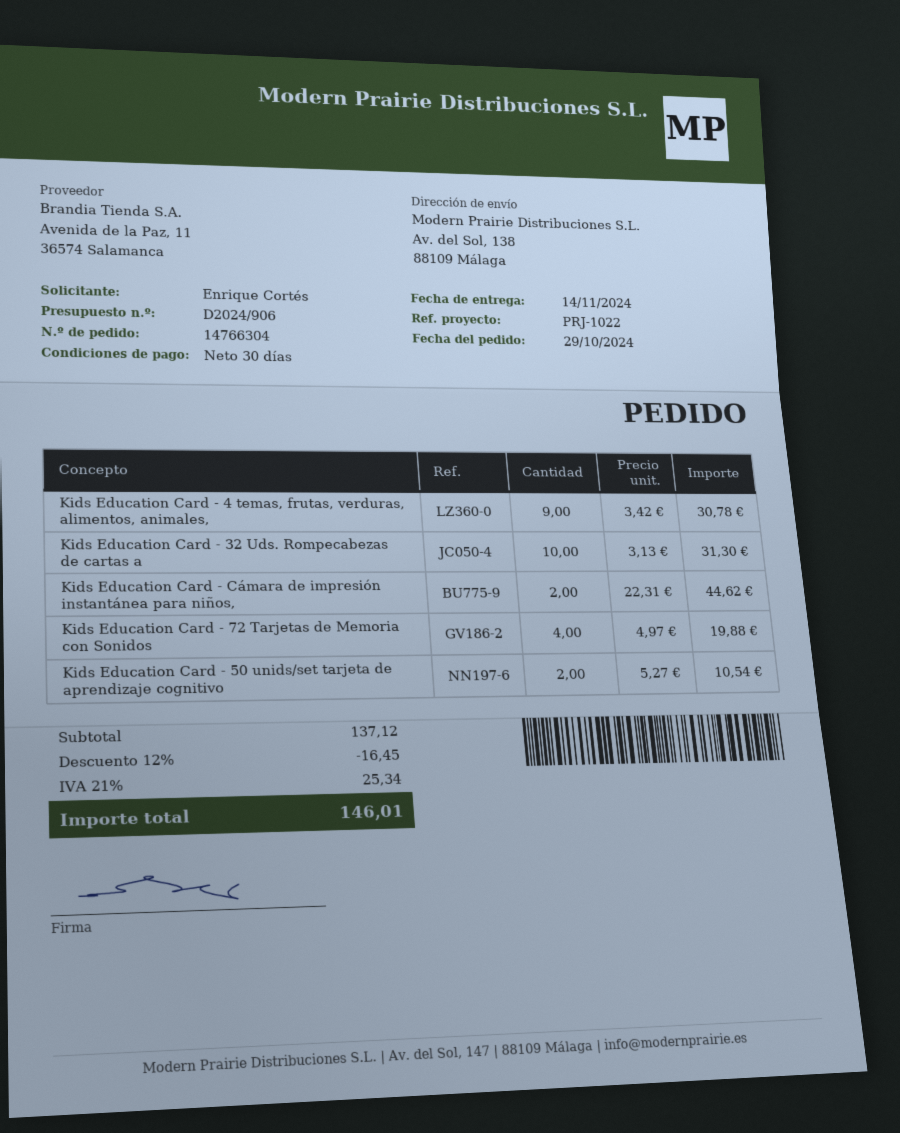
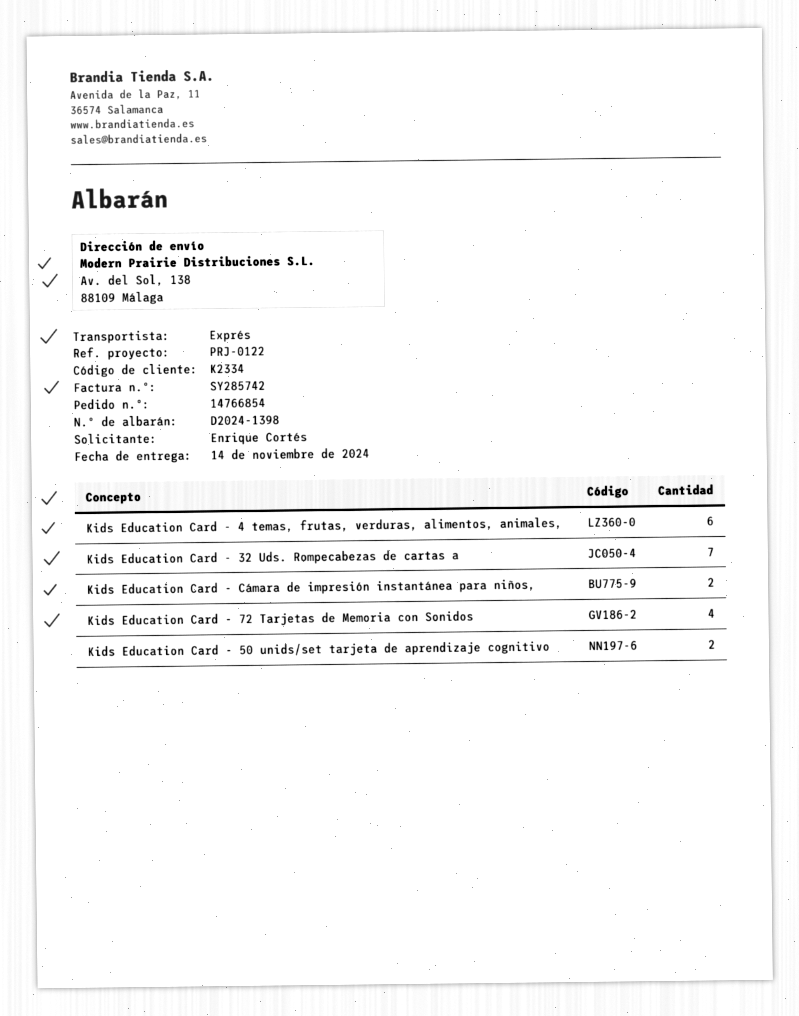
order number: 14766304 -> 14766854
reference: PRJ-1022 -> PRJ-0122
Kids Education Card - 4 temas, frutas, verduras, alimentos, animales,: 9 -> 6
Kids Education Card - 32 Uds. Rompecabezas de cartas a: 10 -> 7

